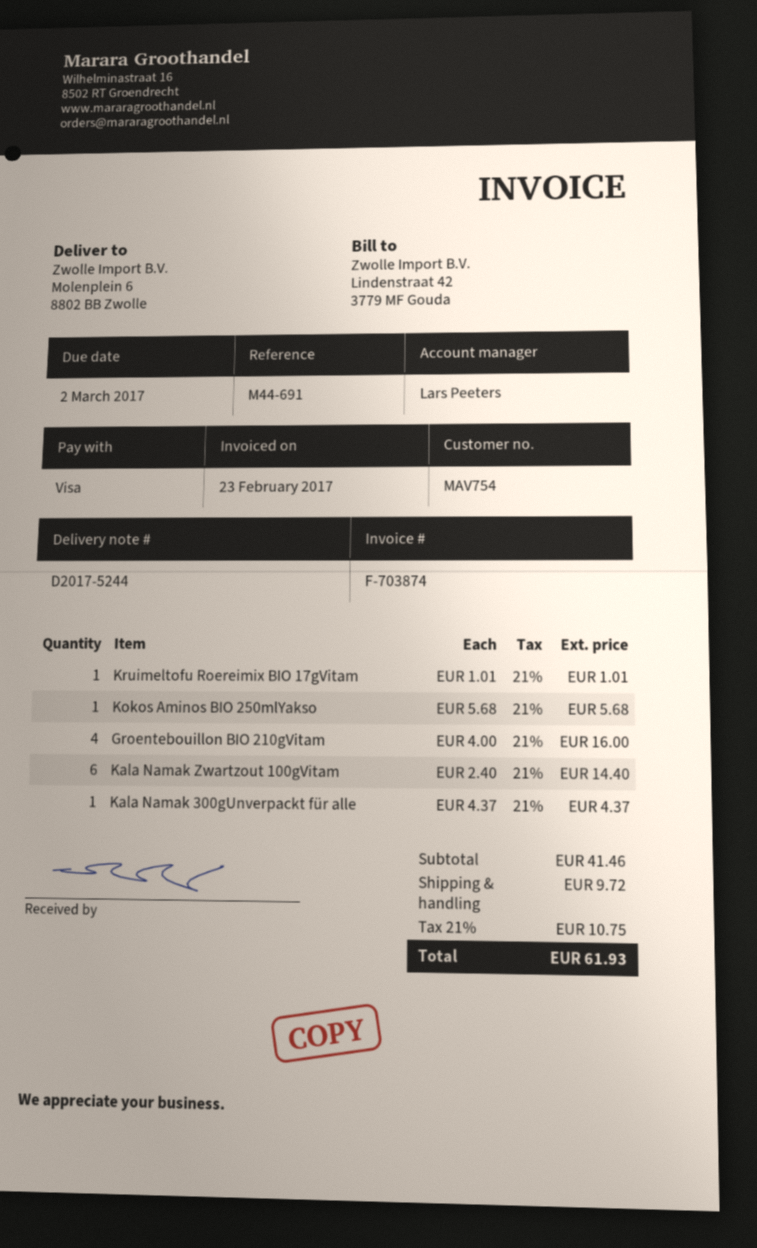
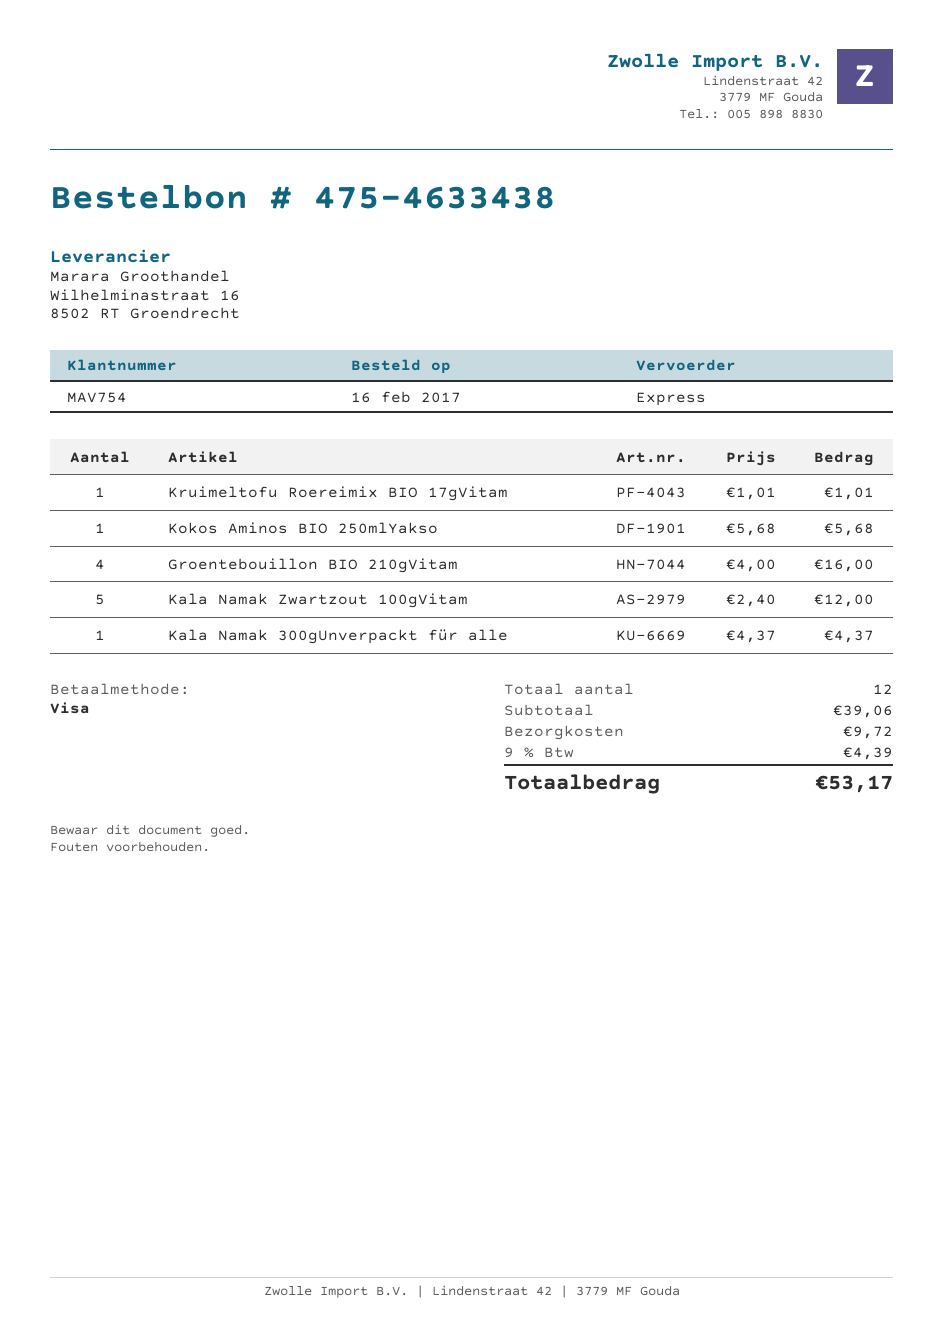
Kala Namak Zwartzout 100gVitam: 6 x 2.40 = 14.40 -> 5 x 2.40 = 12.00
subtotal: 41.46 -> 39.06
tax: 21% = 10.75 -> 9% = 4.39
total: 61.93 -> 53.17

